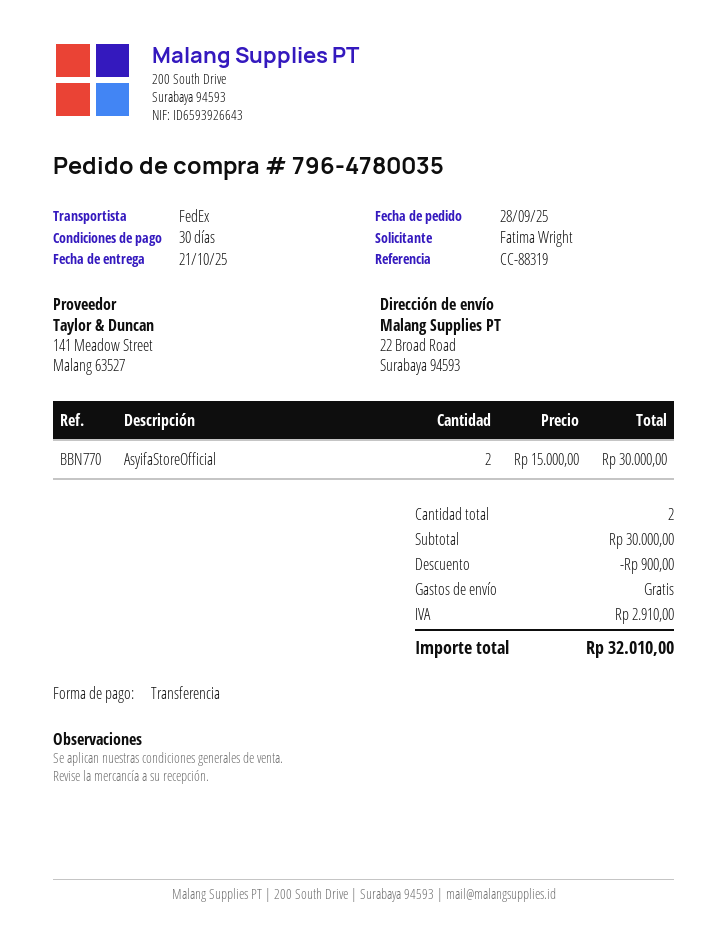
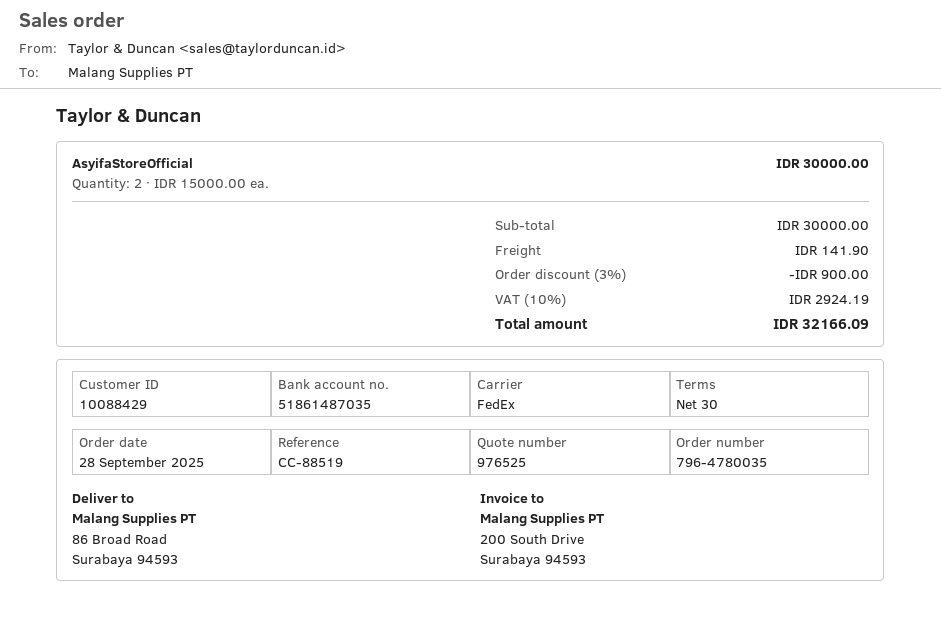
reference: CC-88319 -> CC-88519
ship to: 22 Broad Road, Surabaya 94593 -> 86 Broad Road, Surabaya 94593
shipping: 0.00 -> 141.90
tax: 2910.00 -> 2924.19
total: 32010.00 -> 32166.09

